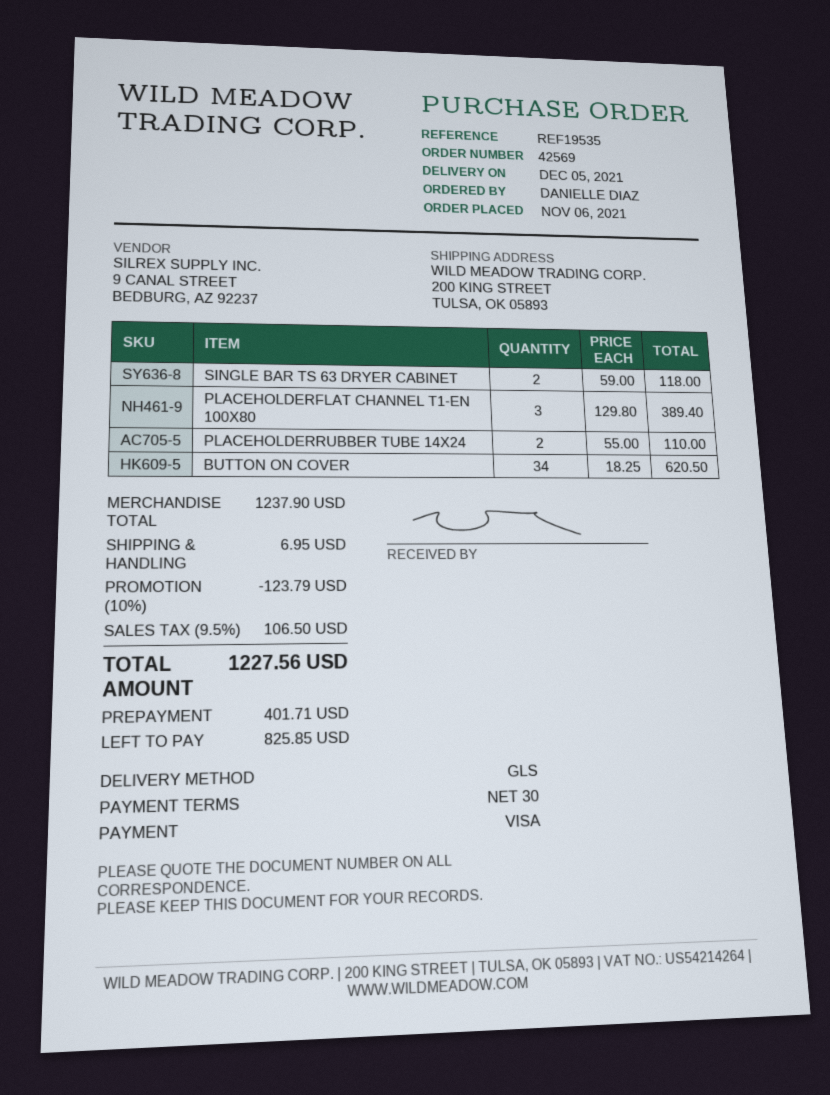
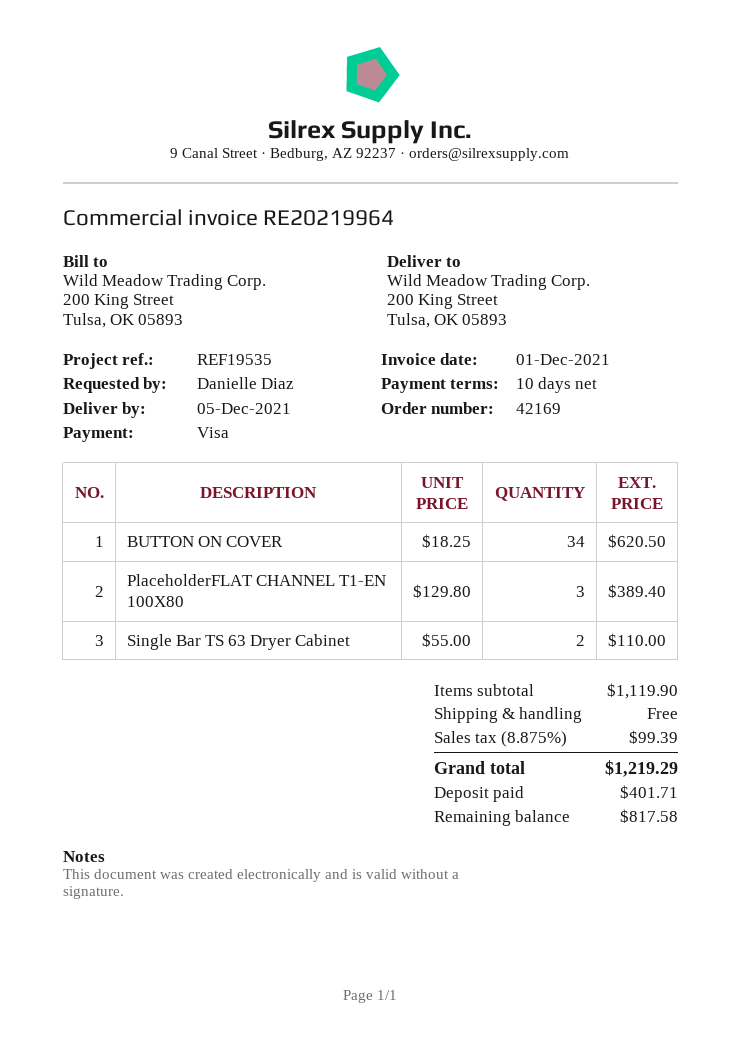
order number: 42569 -> 42169
payment terms: 30 days -> 10 days
SINGLE BAR TS 63 DRYER CABINET: 2 x 59.00 = 118.00 -> 2 x 55.00 = 110.00
PLACEHOLDERRUBBER TUBE 14X24: 2 x 55.00 = 110.00 -> none
subtotal: 1237.90 -> 1119.90
discount: 10% = 123.79 -> none
shipping: 6.95 -> 0.00
tax: 9.5% = 106.50 -> 8.875% = 99.39
total: 1227.56 -> 1219.29
balance: 825.85 -> 817.58

